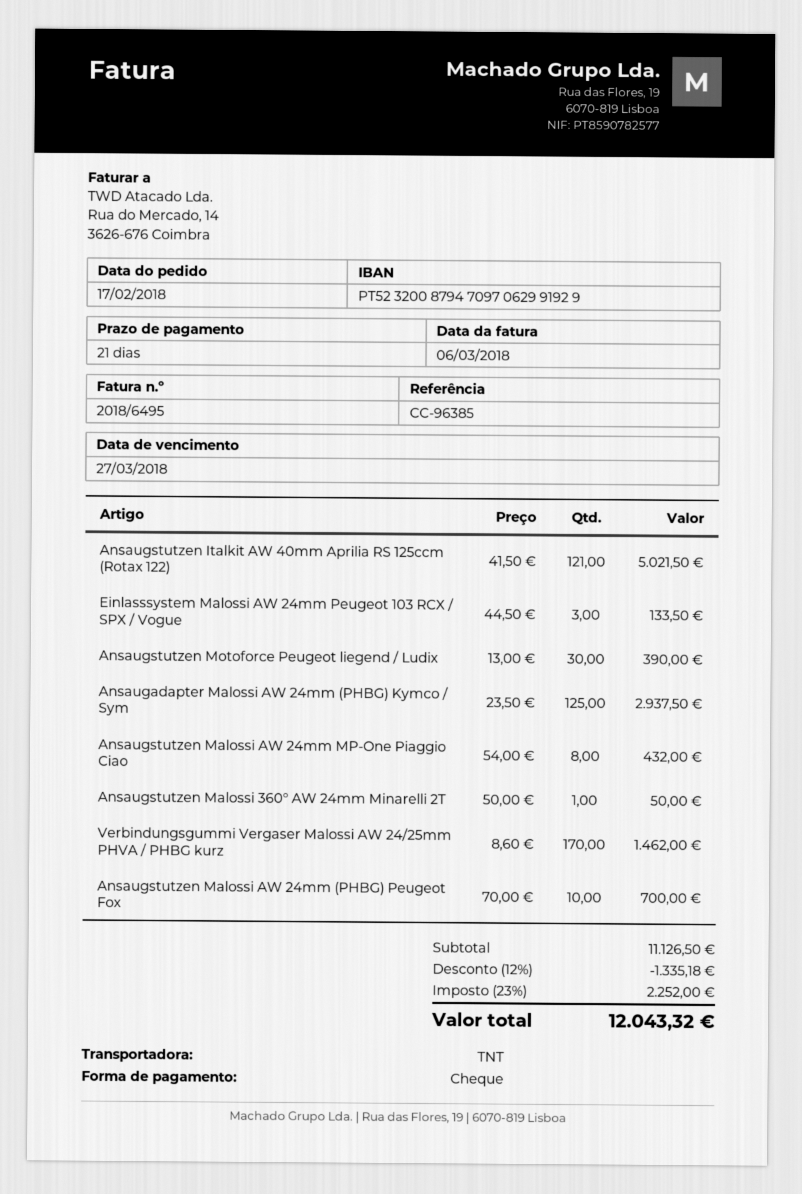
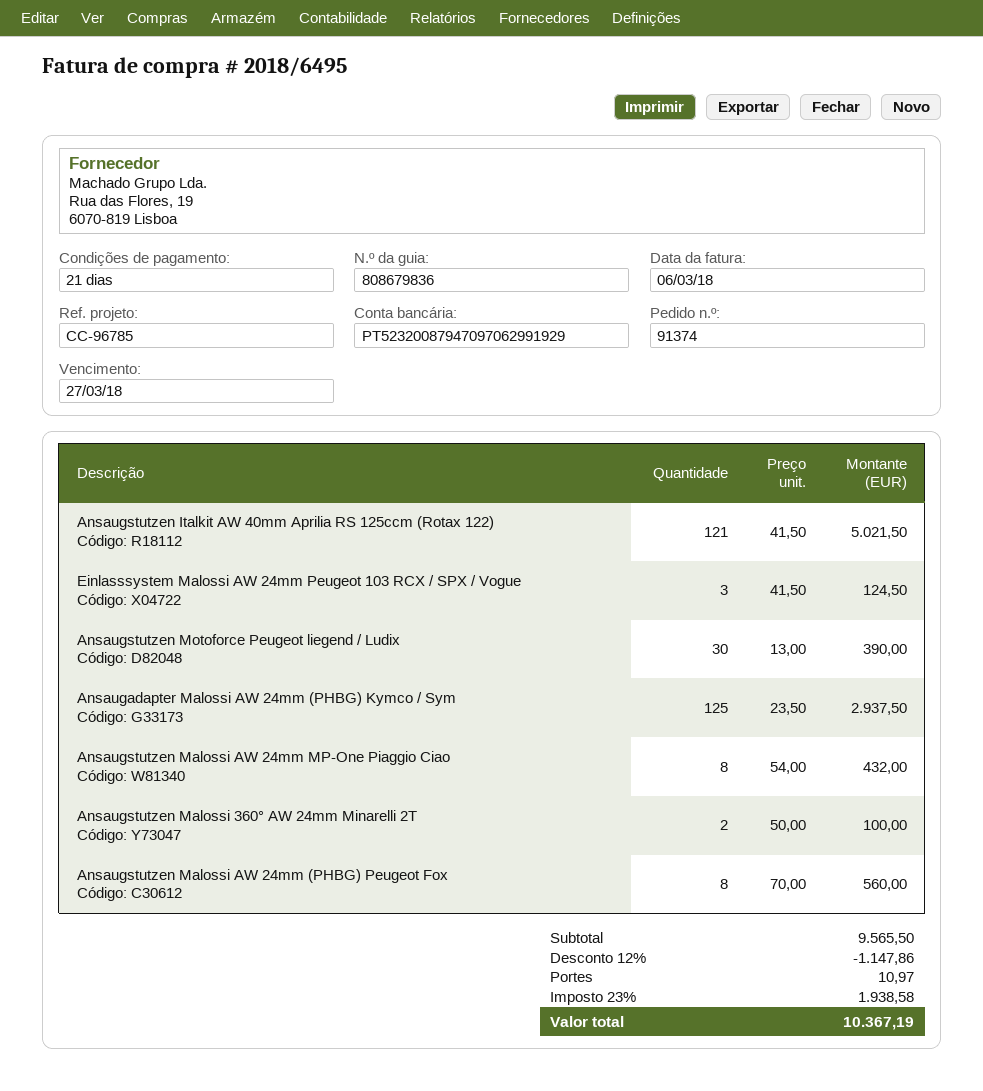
reference: CC-96385 -> CC-96785
Einlasssystem Malossi AW 24mm Peugeot 103 RCX / SPX / Vogue: 3 x 44.50 = 133.50 -> 3 x 41.50 = 124.50
Ansaugstutzen Malossi 360° AW 24mm Minarelli 2T: 1 x 50.00 = 50.00 -> 2 x 50.00 = 100.00
Verbindungsgummi Vergaser Malossi AW 24/25mm PHVA / PHBG kurz: 170 x 8.60 = 1462.00 -> none
Ansaugstutzen Malossi AW 24mm (PHBG) Peugeot Fox: 10 x 70.00 = 700.00 -> 8 x 70.00 = 560.00
subtotal: 11126.50 -> 9565.50
discount: 12% = 1335.18 -> 12% = 1147.86
shipping: none -> 10.97
tax: 23% = 2252.00 -> 23% = 1938.58
total: 12043.32 -> 10367.19

